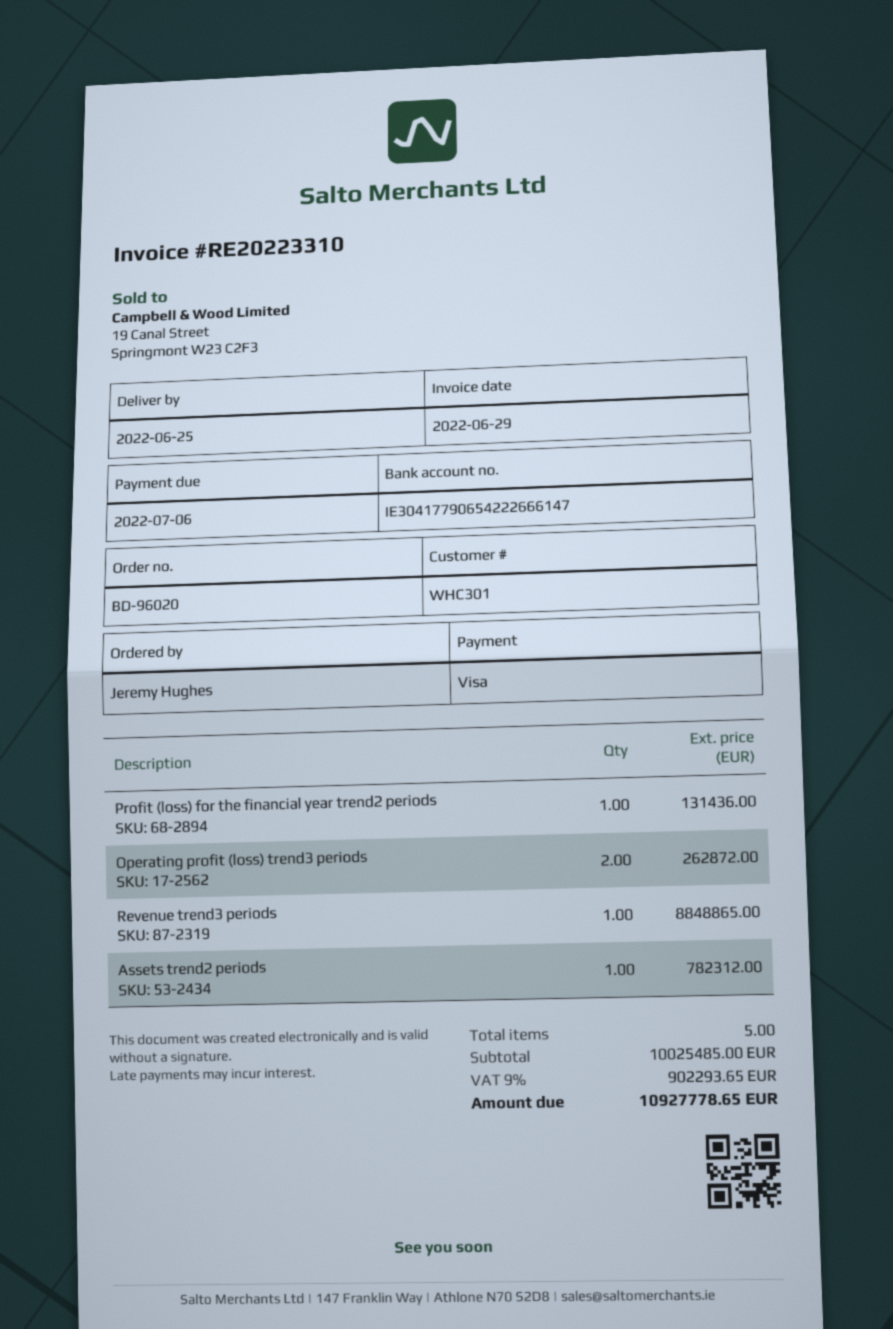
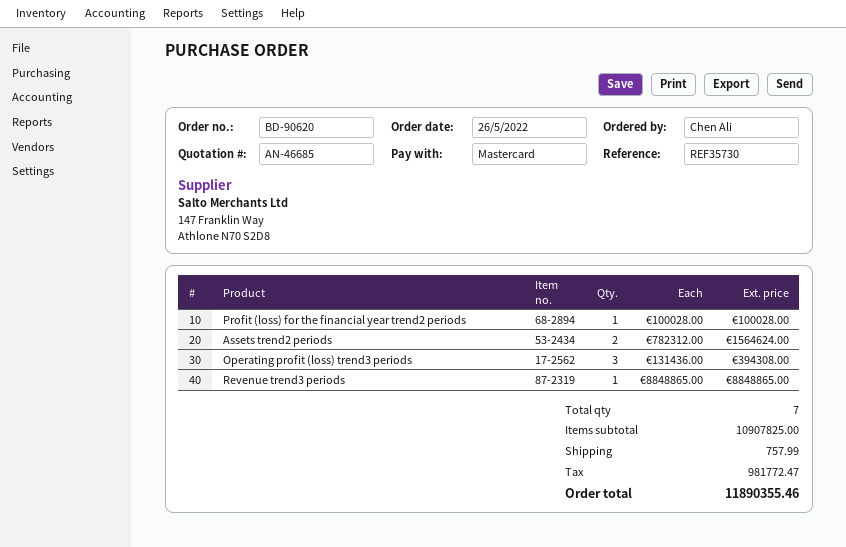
order number: BD-96020 -> BD-90620
ordered by: Jeremy Hughes -> Chen Ali
payment method: Visa -> Mastercard
Profit (loss) for the financial year trend2 periods: 1 for 131436.00 -> 1 for 100028.00
Operating profit (loss) trend3 periods: 2 for 262872.00 -> 3 for 394308.00
Assets trend2 periods: 1 for 782312.00 -> 2 for 1564624.00
total quantity: 5 -> 7
subtotal: 10025485.00 -> 10907825.00
shipping: none -> 757.99
tax: 902293.65 -> 981772.47
total: 10927778.65 -> 11890355.46

